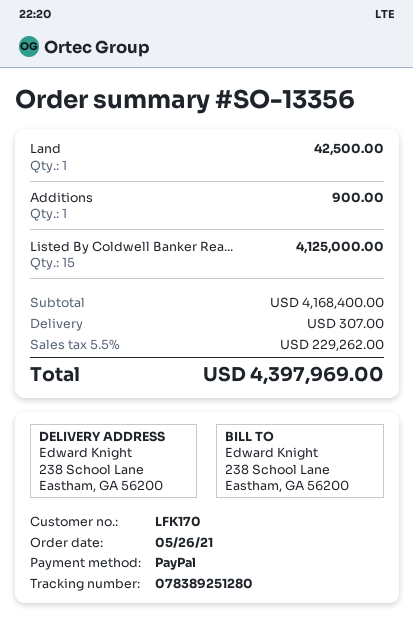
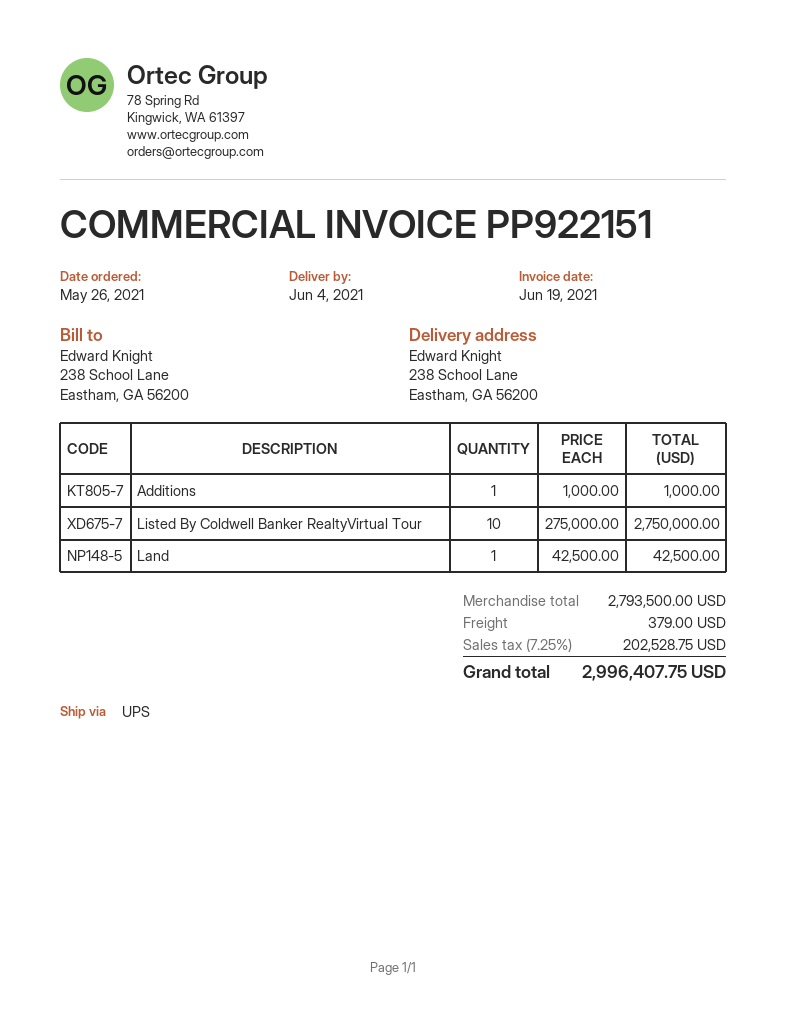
Additions: 1 for 900.00 -> 1 for 1000.00
Listed By Coldwell Banker Rea...: 15 for 4125000.00 -> 10 for 2750000.00
subtotal: 4168400.00 -> 2793500.00
shipping: 307.00 -> 379.00
tax: 5.5% = 229262.00 -> 7.25% = 202528.75
total: 4397969.00 -> 2996407.75

